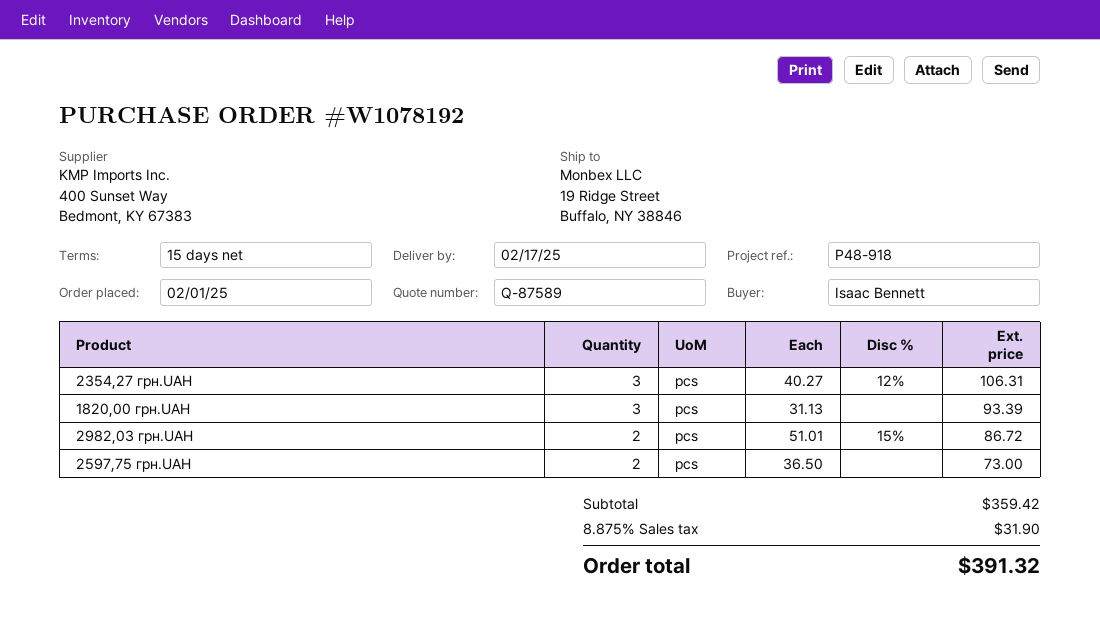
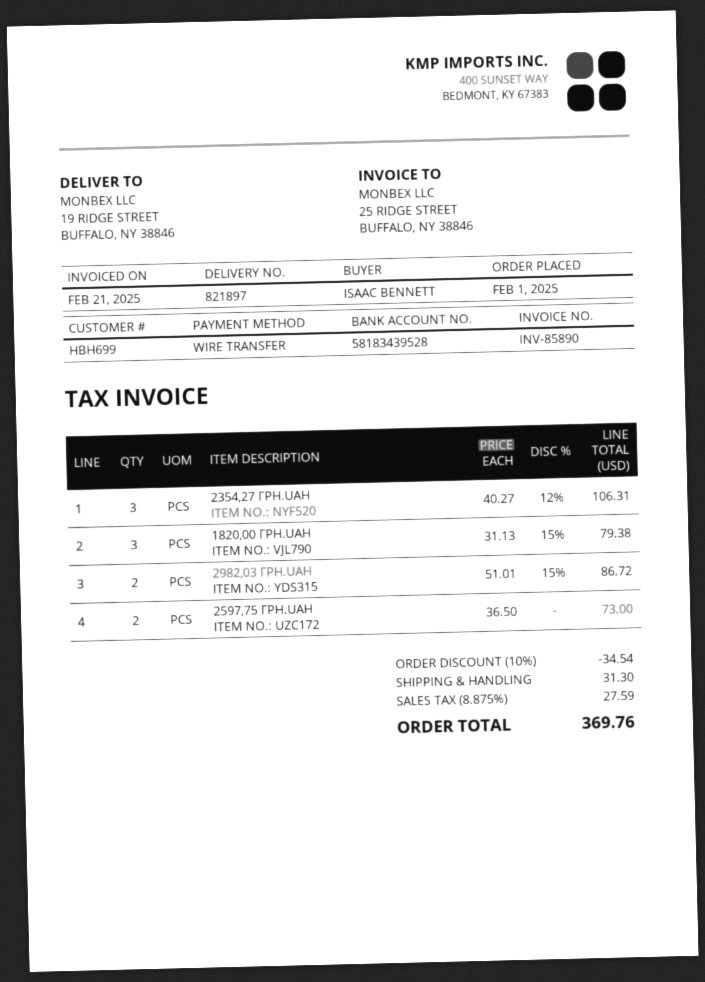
1820,00 грн.UAH: 3 x 31.13 = 93.39 -> 3 x 31.13 - 15% = 79.38
discount: none -> 10% = 34.54
shipping: none -> 31.30
tax: 8.875% = 31.90 -> 8.875% = 27.59
total: 391.32 -> 369.76

